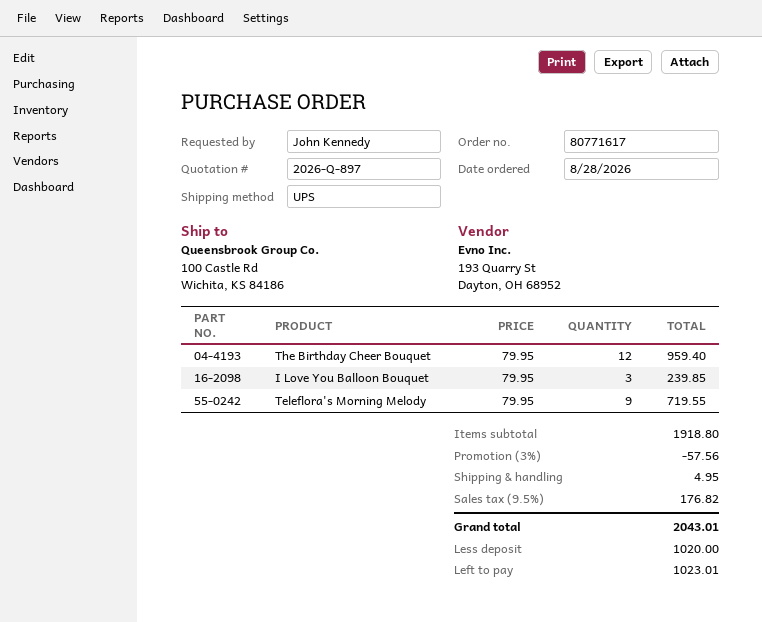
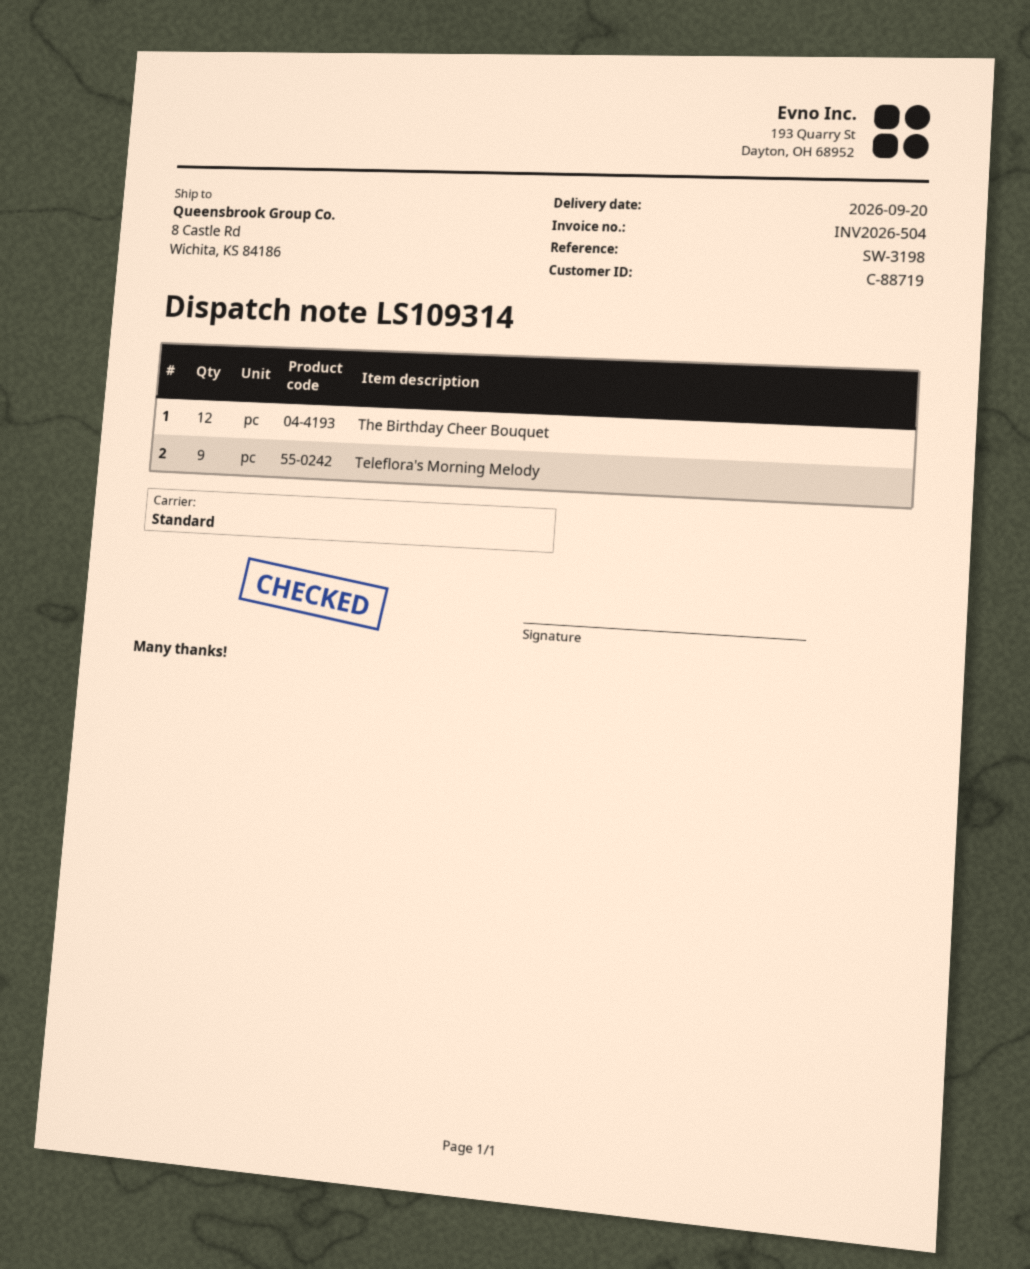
shipping method: UPS -> standard
ship to: 100 Castle Rd, Wichita, KS 84186 -> 8 Castle Rd, Wichita, KS 84186
I Love You Balloon Bouquet: 3 -> none

